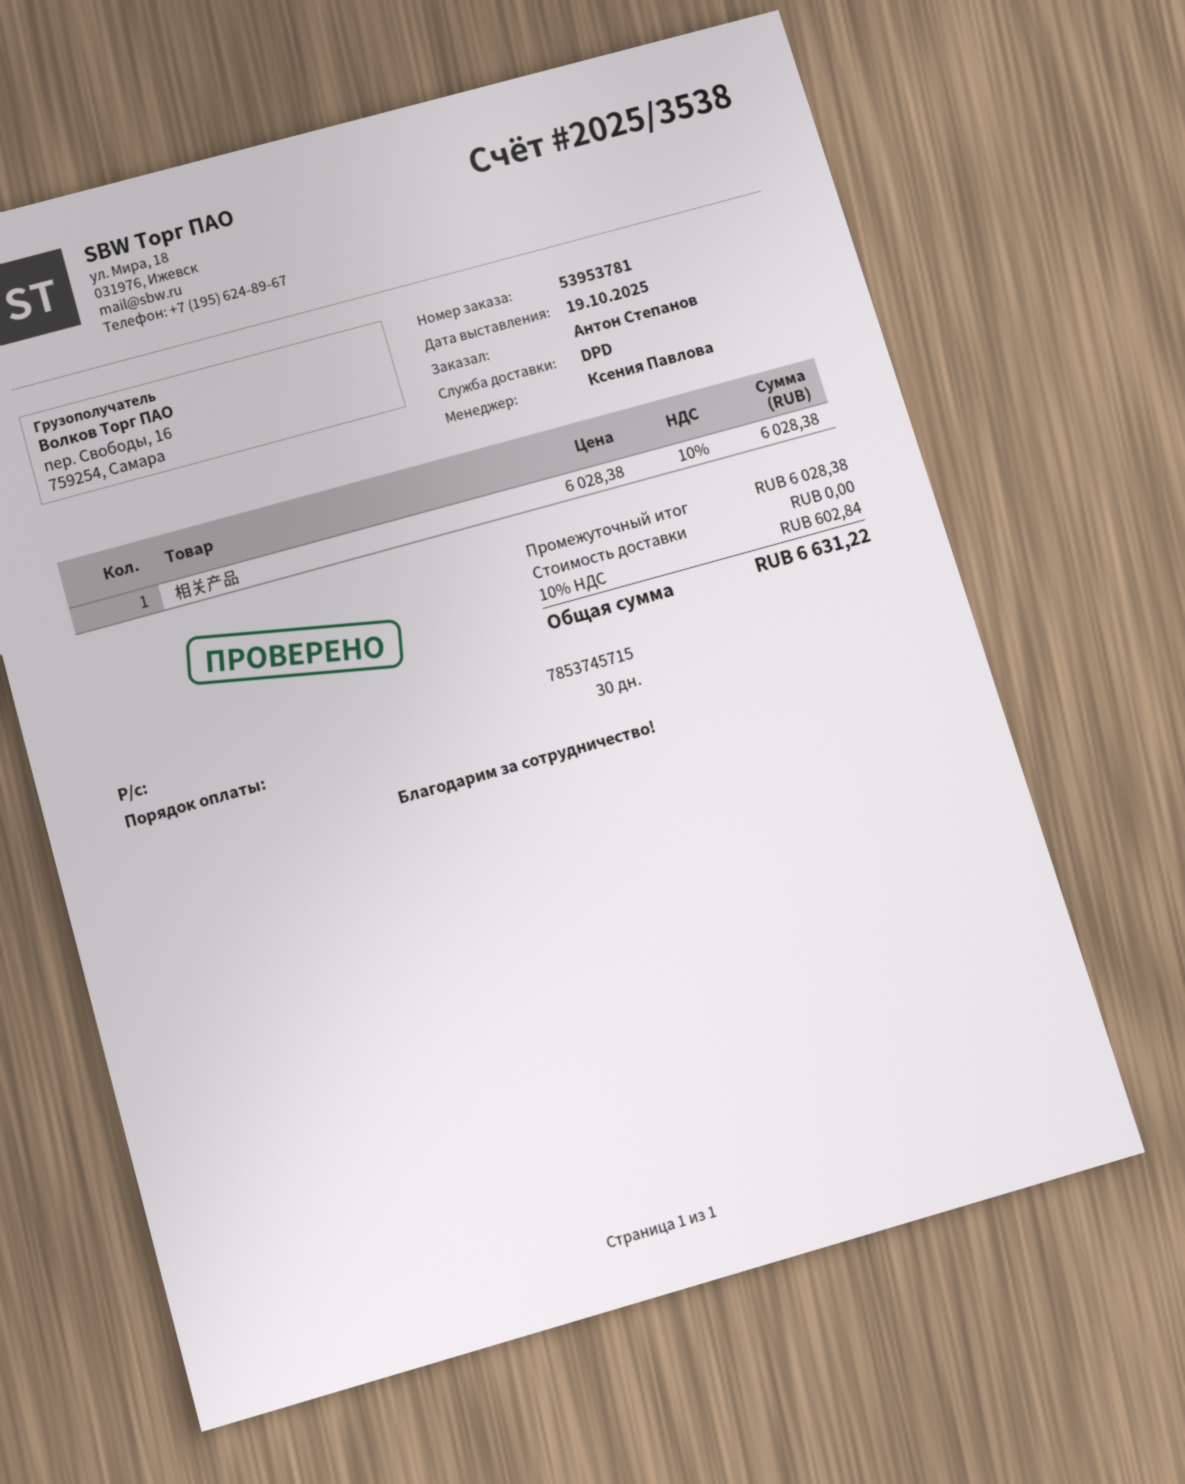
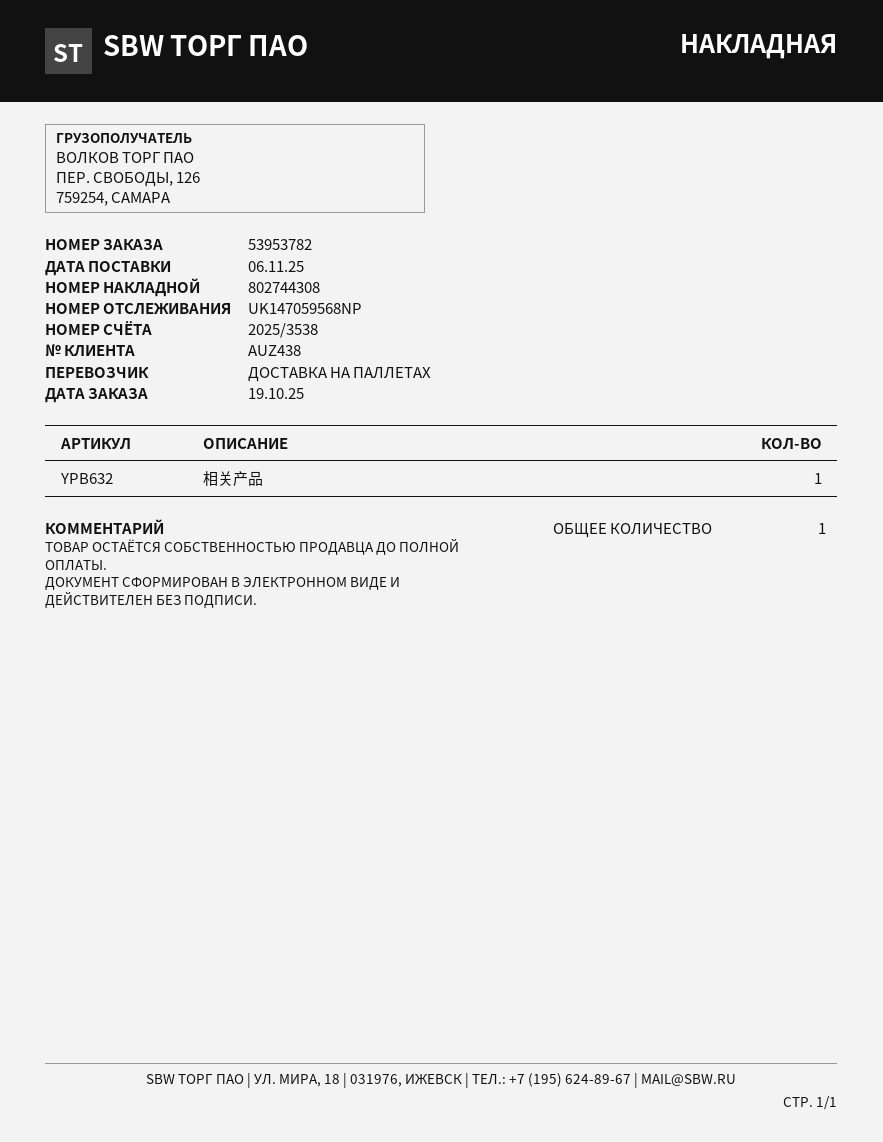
order number: 53953781 -> 53953782
shipping method: DPD -> pallet freight
ship to: пер. Свободы, 16, 759254, Самара -> ПЕР. СВОБОДЫ, 126, 759254, САМАРА

